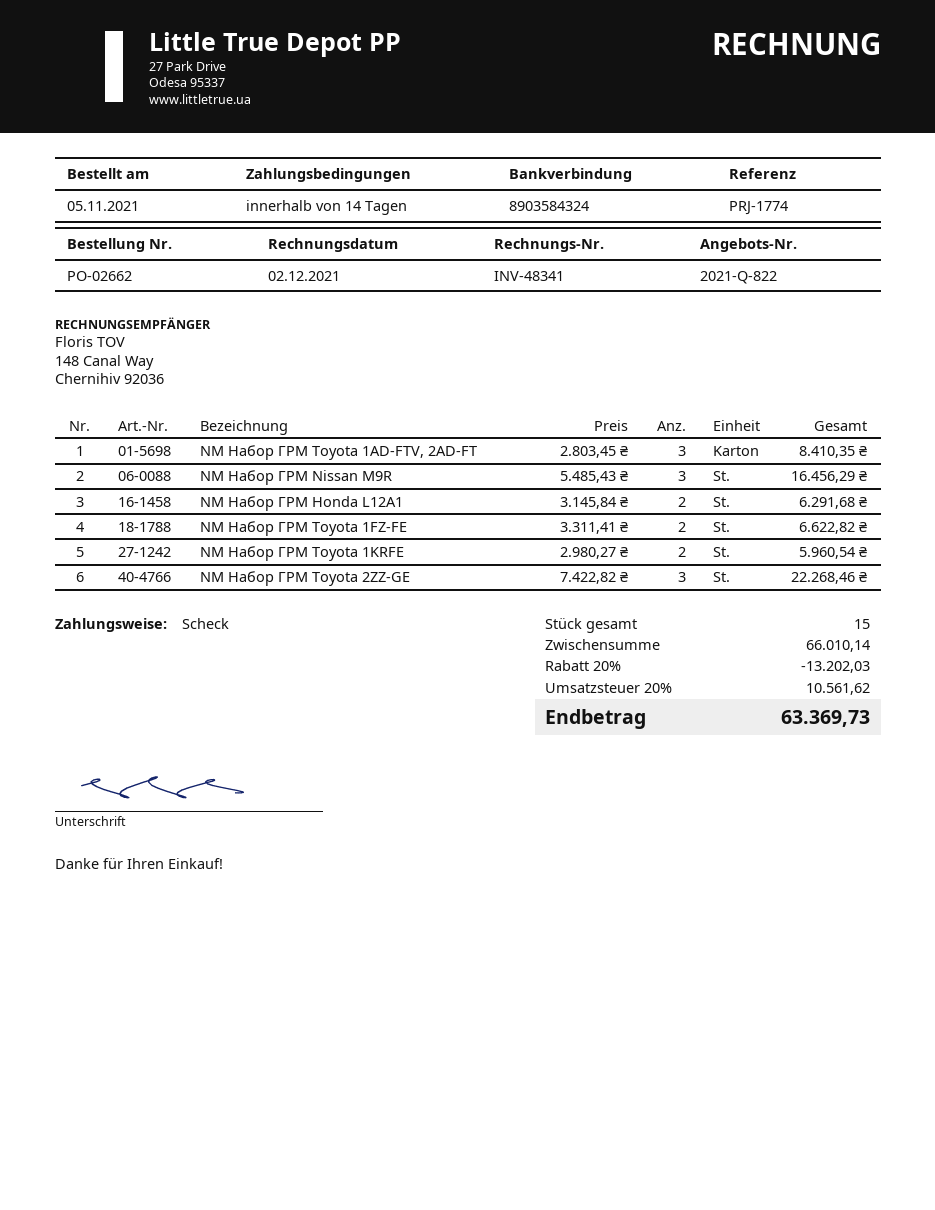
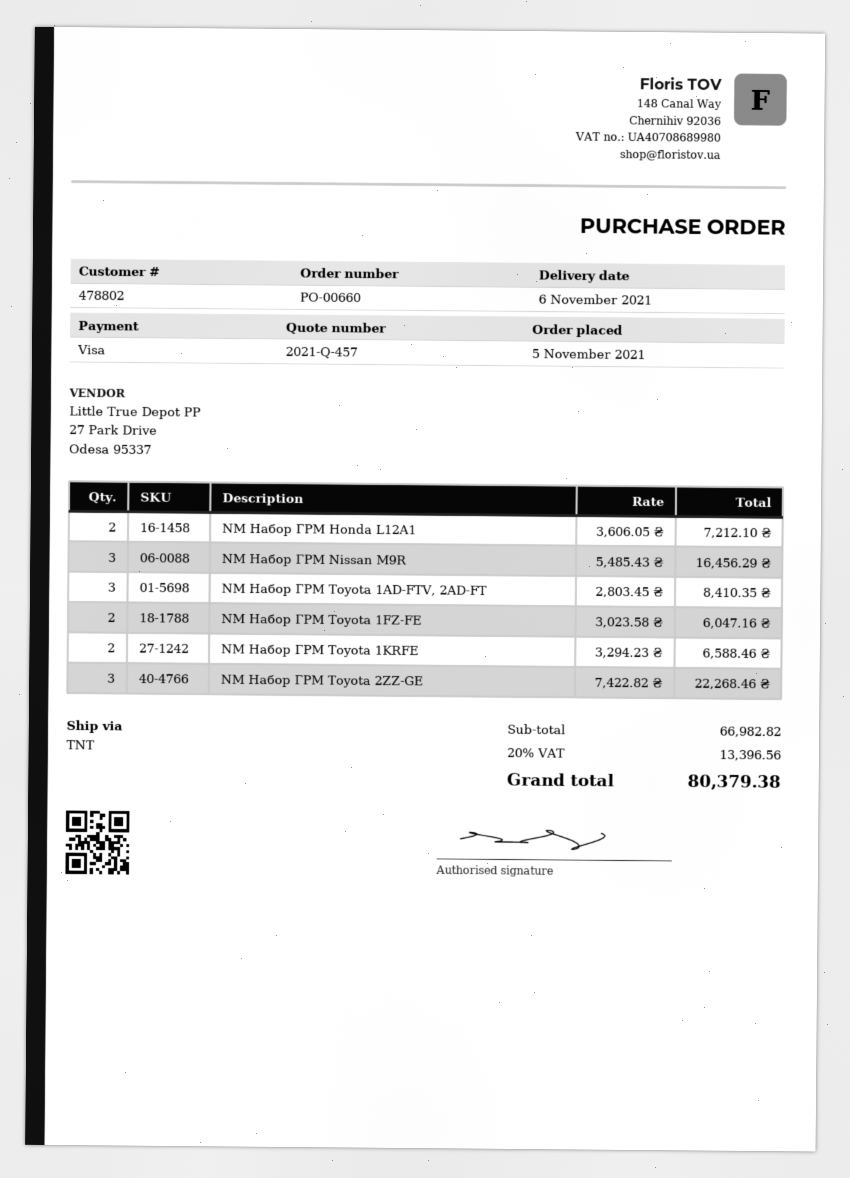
quote number: 2021-Q-822 -> 2021-Q-457
order number: PO-02662 -> PO-00660
payment method: cheque -> Visa
NM Набор ГРМ Honda L12A1: 2 x 3145.84 = 6291.68 -> 2 x 3606.05 = 7212.10
NM Набор ГРМ Toyota 1FZ-FE: 2 x 3311.41 = 6622.82 -> 2 x 3023.58 = 6047.16
NM Набор ГРМ Toyota 1KRFE: 2 x 2980.27 = 5960.54 -> 2 x 3294.23 = 6588.46
subtotal: 66010.14 -> 66982.82
discount: 20% = 13202.03 -> none
tax: 20% = 10561.62 -> 20% = 13396.56
total: 63369.73 -> 80379.38

